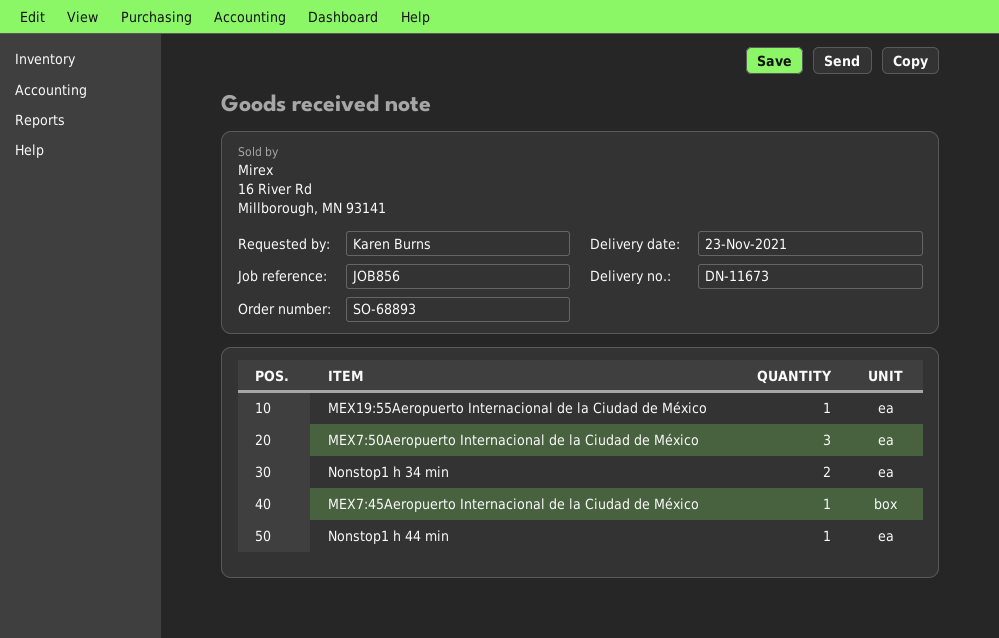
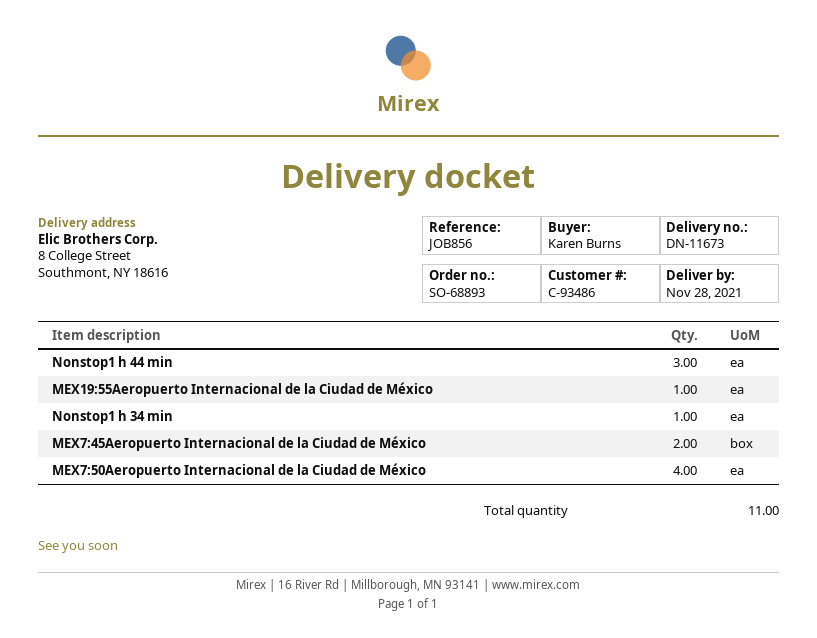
delivery date: 2021-11-23 -> 2021-11-28
MEX7:50Aeropuerto Internacional de la Ciudad de México: 3 -> 4
Nonstop1 h 34 min: 2 -> 1
MEX7:45Aeropuerto Internacional de la Ciudad de México: 1 -> 2
Nonstop1 h 44 min: 1 -> 3

